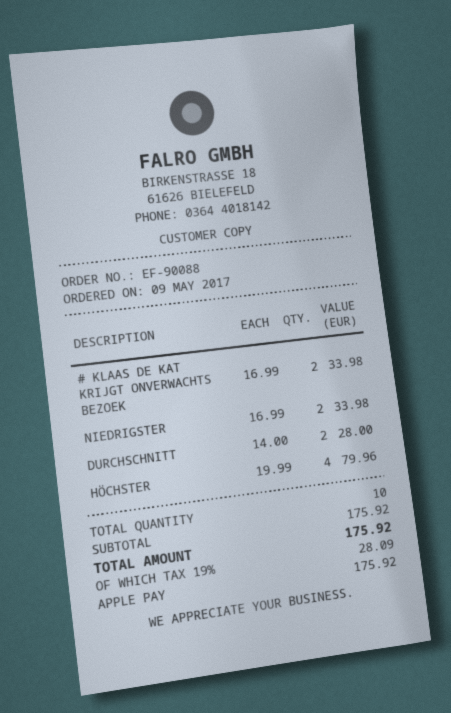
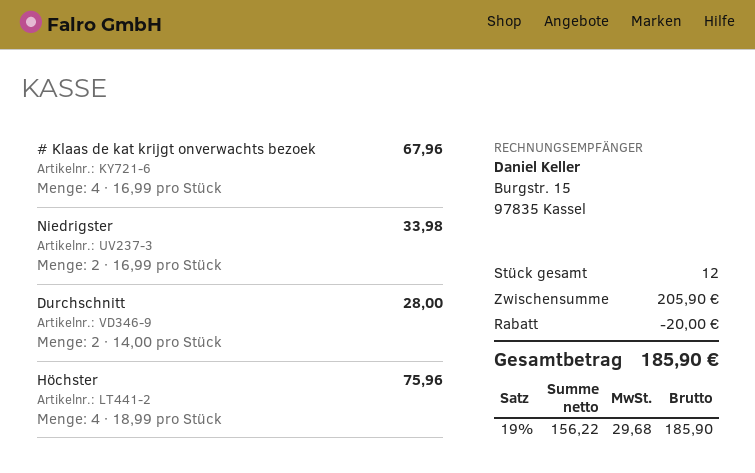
# KLAAS DE KAT KRIJGT ONVERWACHTS BEZOEK: 2 x 16.99 = 33.98 -> 4 x 16.99 = 67.96
HÖCHSTER: 4 x 19.99 = 79.96 -> 4 x 18.99 = 75.96
total quantity: 10 -> 12
subtotal: 175.92 -> 205.90
discount: none -> 20.00
tax: 19% = 28.09 -> 19% = 29.68
total: 175.92 -> 185.90

